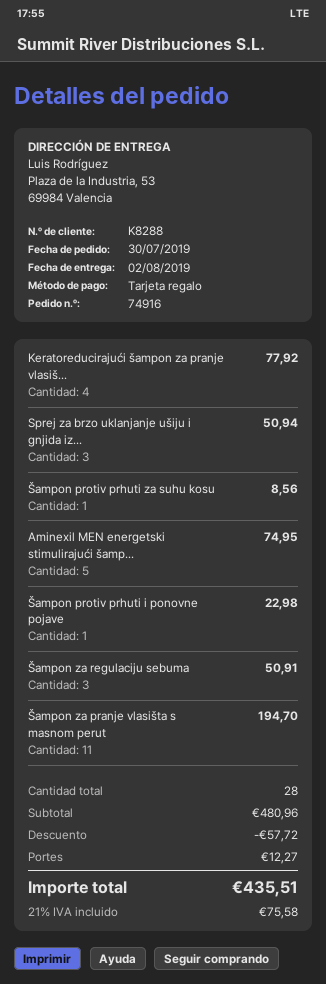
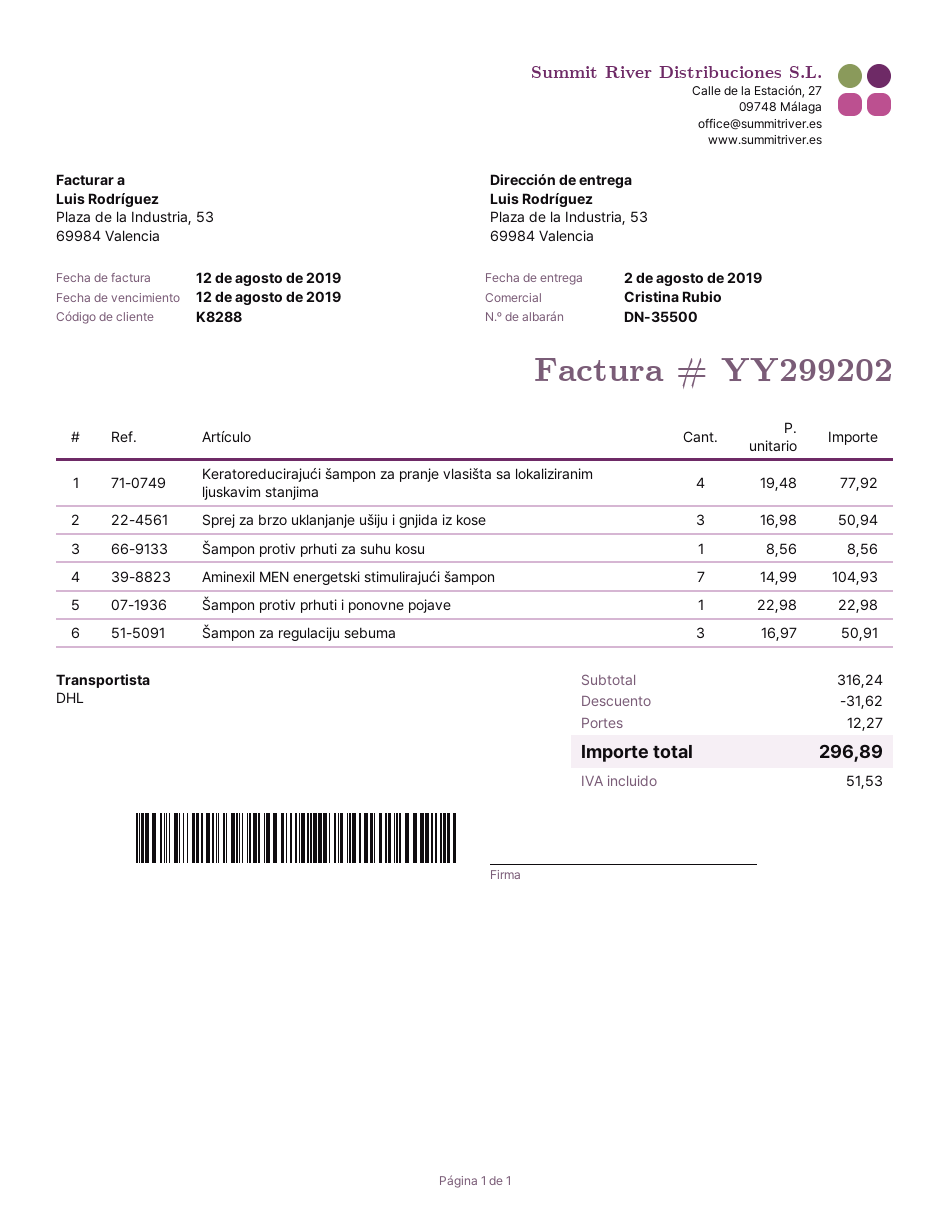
Aminexil MEN energetski stimulirajući šamp...: 5 for 74.95 -> 7 for 104.93
Šampon za pranje vlasišta s masnom perut: 11 for 194.70 -> none
subtotal: 480.96 -> 316.24
discount: 57.72 -> 31.62
tax: 75.58 -> 51.53
total: 435.51 -> 296.89

